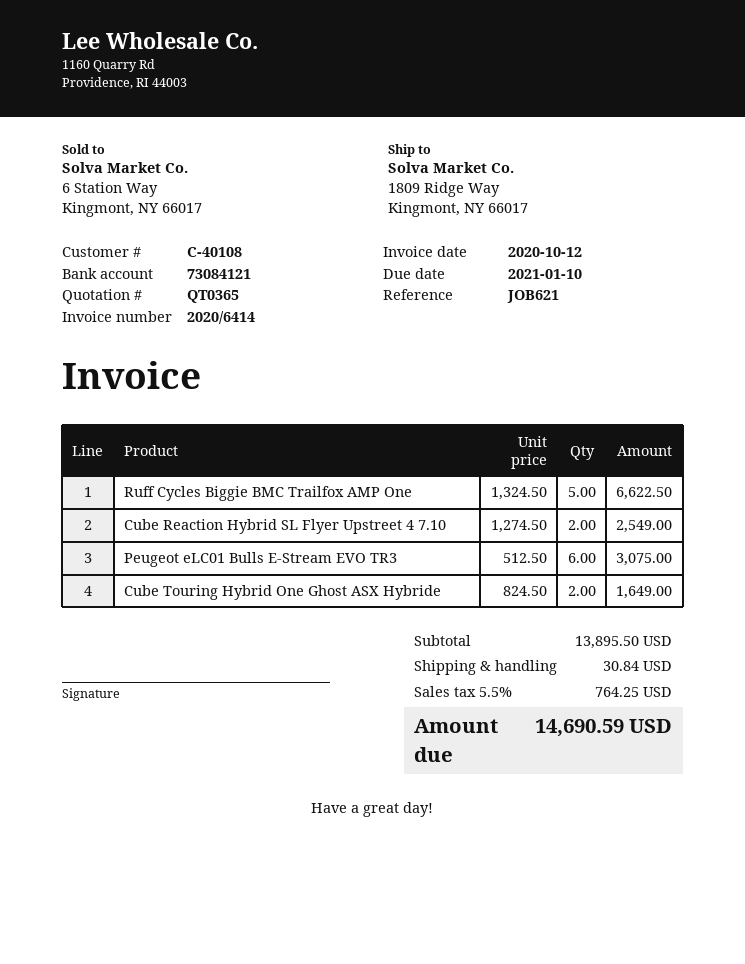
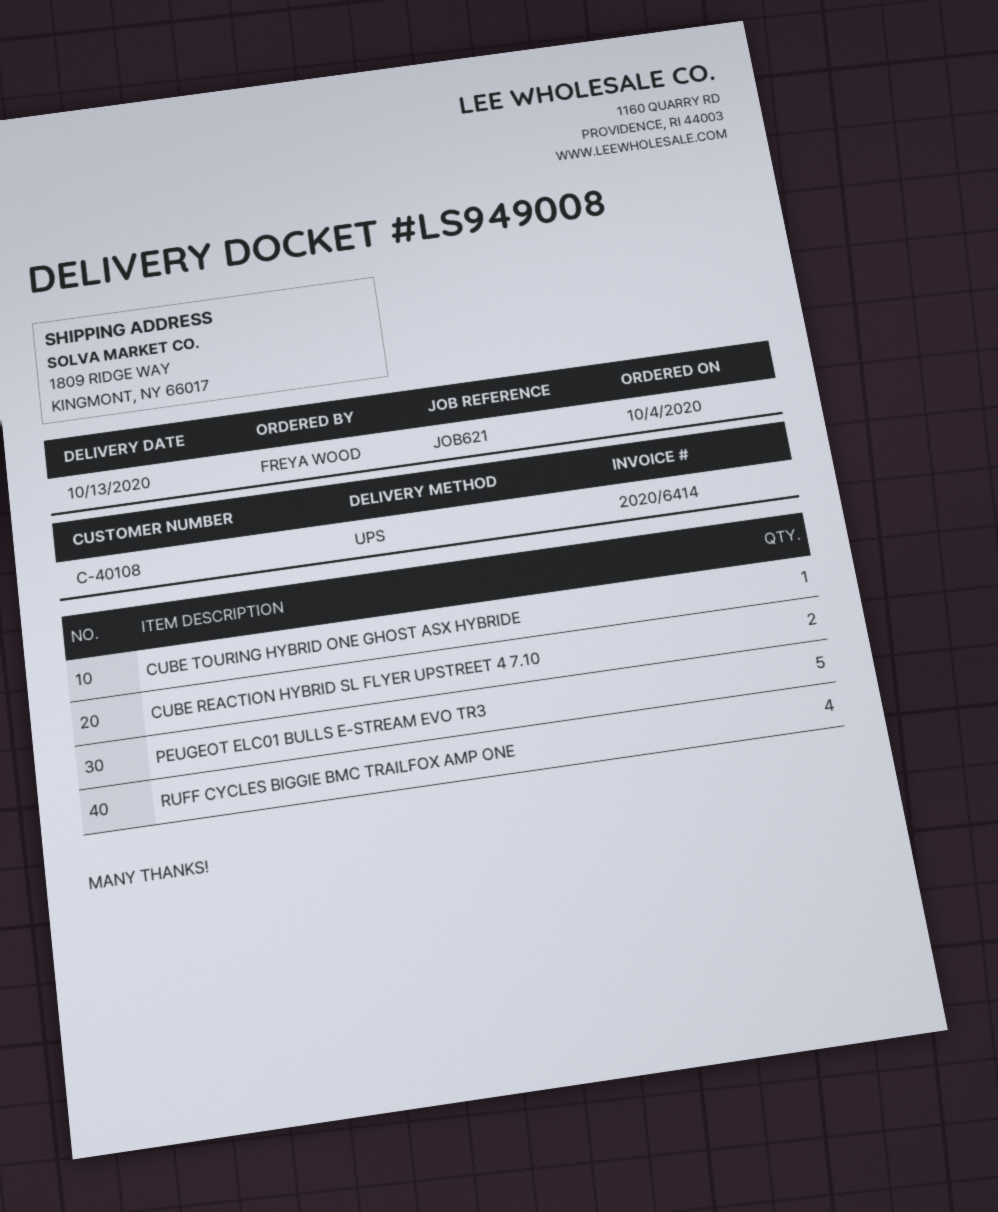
Ruff Cycles Biggie BMC Trailfox AMP One: 5 -> 4
Peugeot eLC01 Bulls E-Stream EVO TR3: 6 -> 5
Cube Touring Hybrid One Ghost ASX Hybride: 2 -> 1

